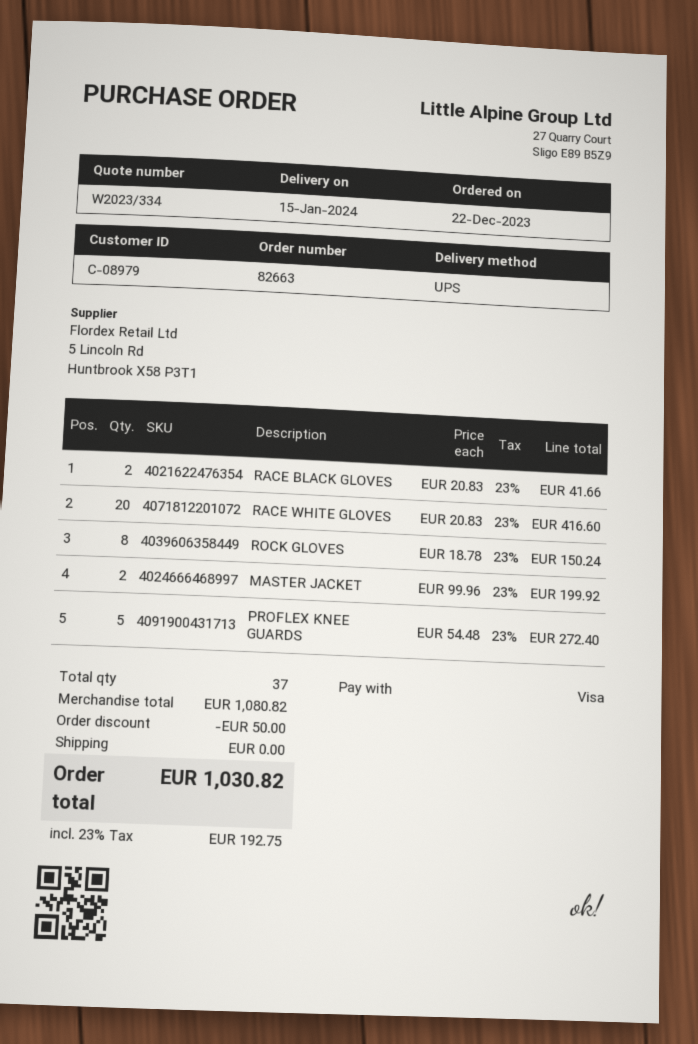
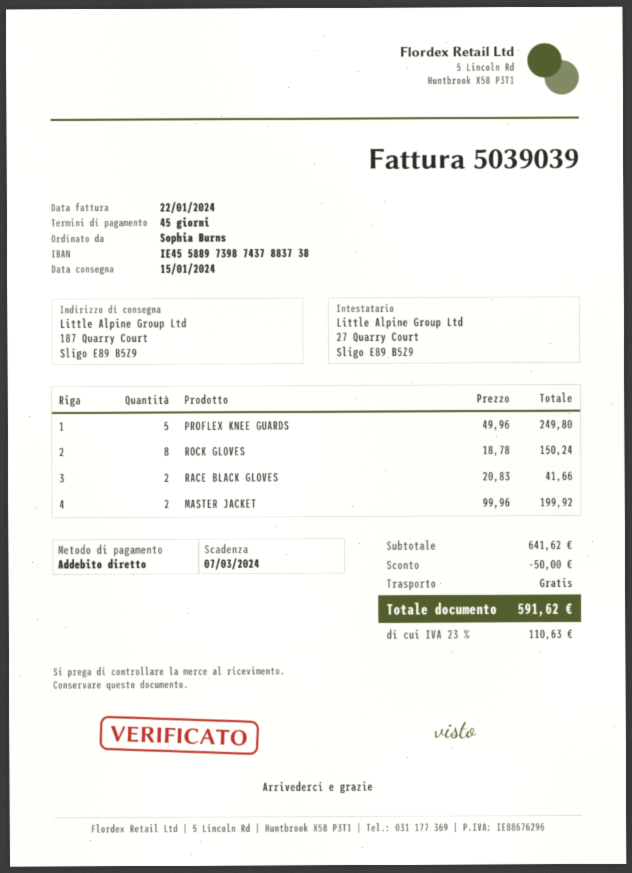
payment method: Visa -> direct debit
RACE WHITE GLOVES: 20 x 20.83 = 416.60 -> none
PROFLEX KNEE GUARDS: 5 x 54.48 = 272.40 -> 5 x 49.96 = 249.80
subtotal: 1080.82 -> 641.62
tax: 23% = 192.75 -> 23% = 110.63
total: 1030.82 -> 591.62

